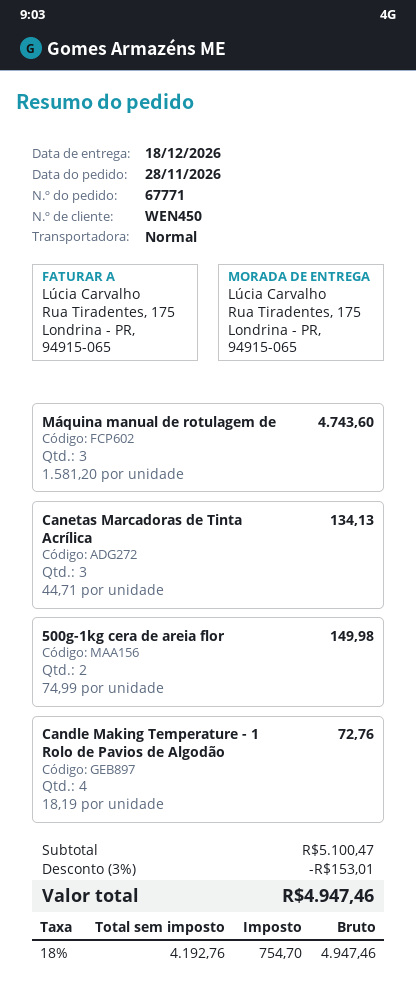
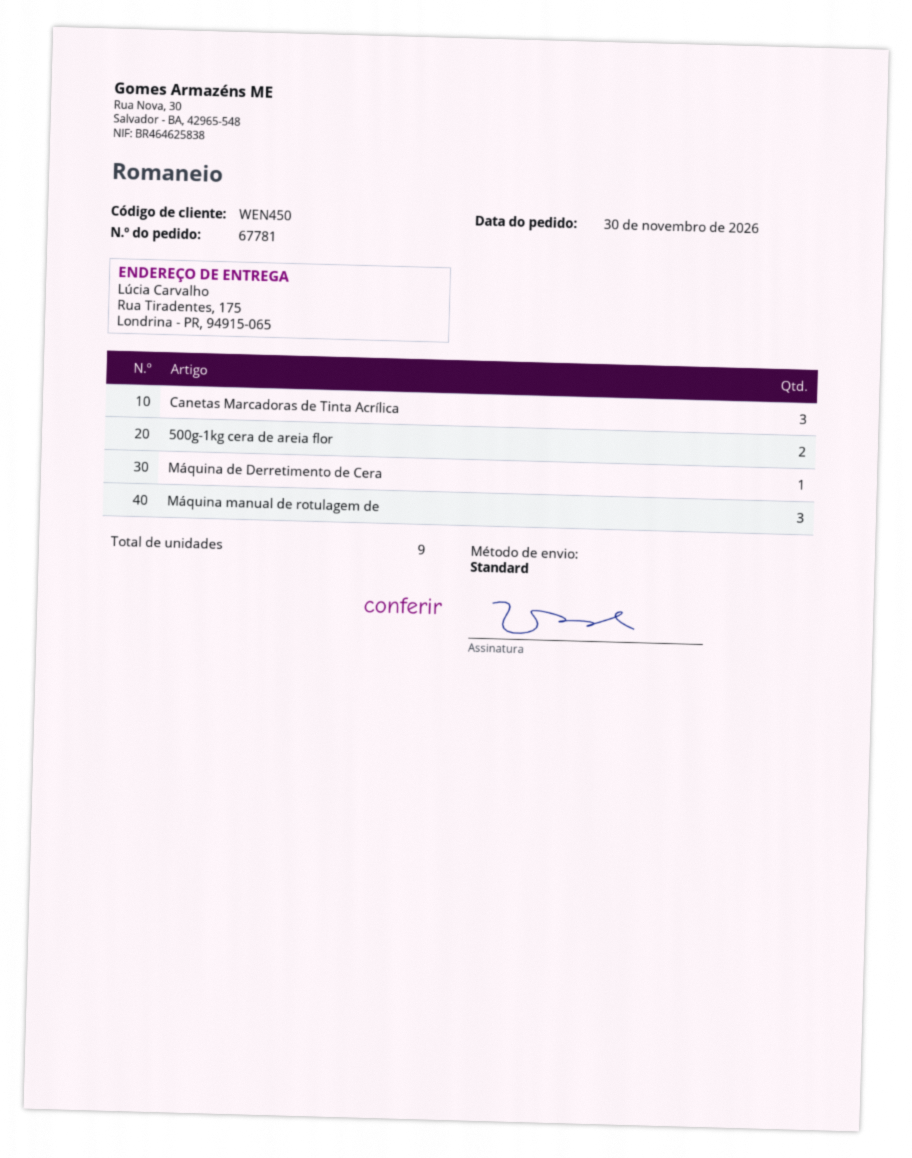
order number: 67771 -> 67781
order date: 2026-11-28 -> 2026-11-30
Candle Making Temperature - 1 Rolo de Pavios de Algodão: 4 -> none
Máquina de Derretimento de Cera: none -> 1

